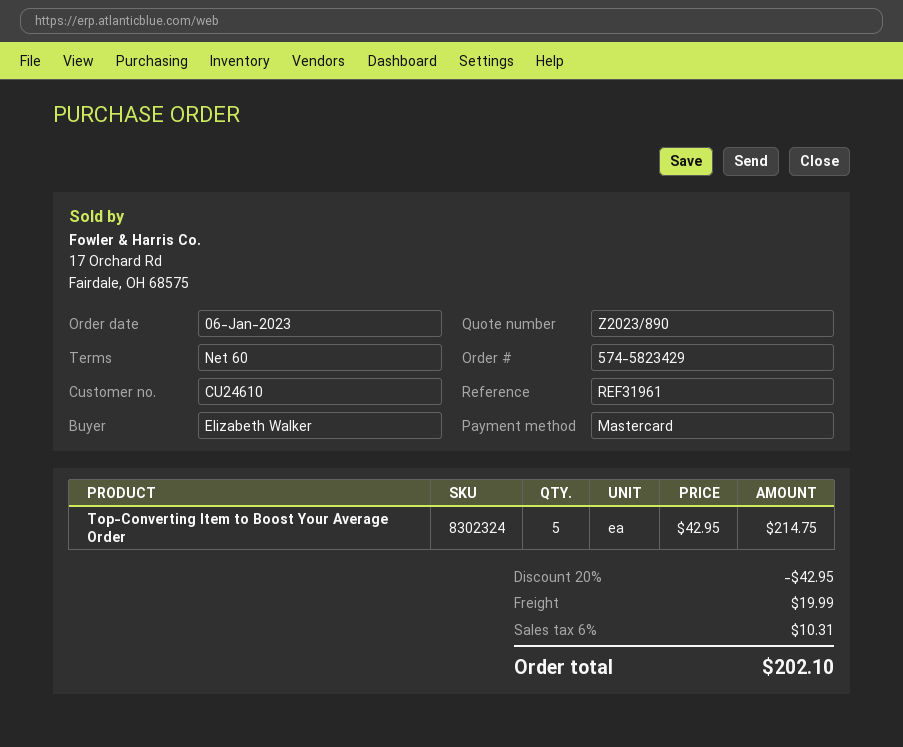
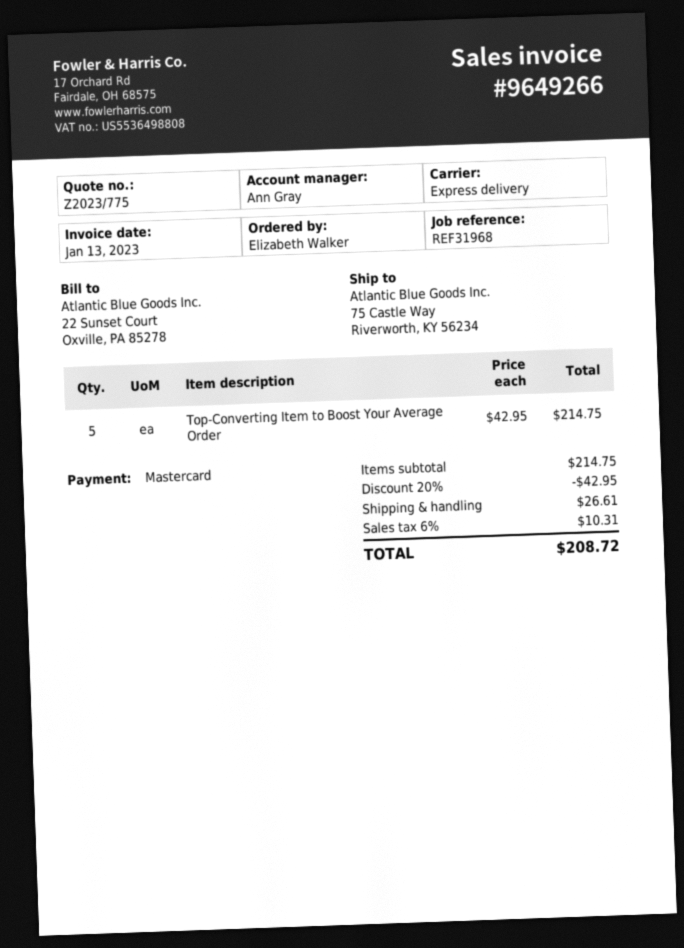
quote number: Z2023/890 -> Z2023/775
reference: REF31961 -> REF31968
shipping: 19.99 -> 26.61
total: 202.10 -> 208.72

